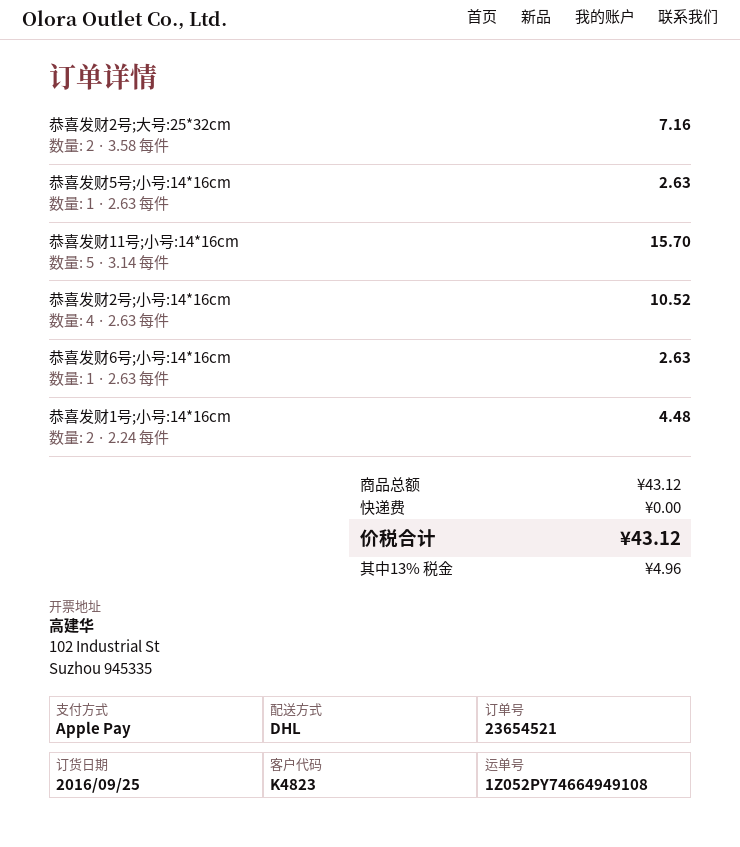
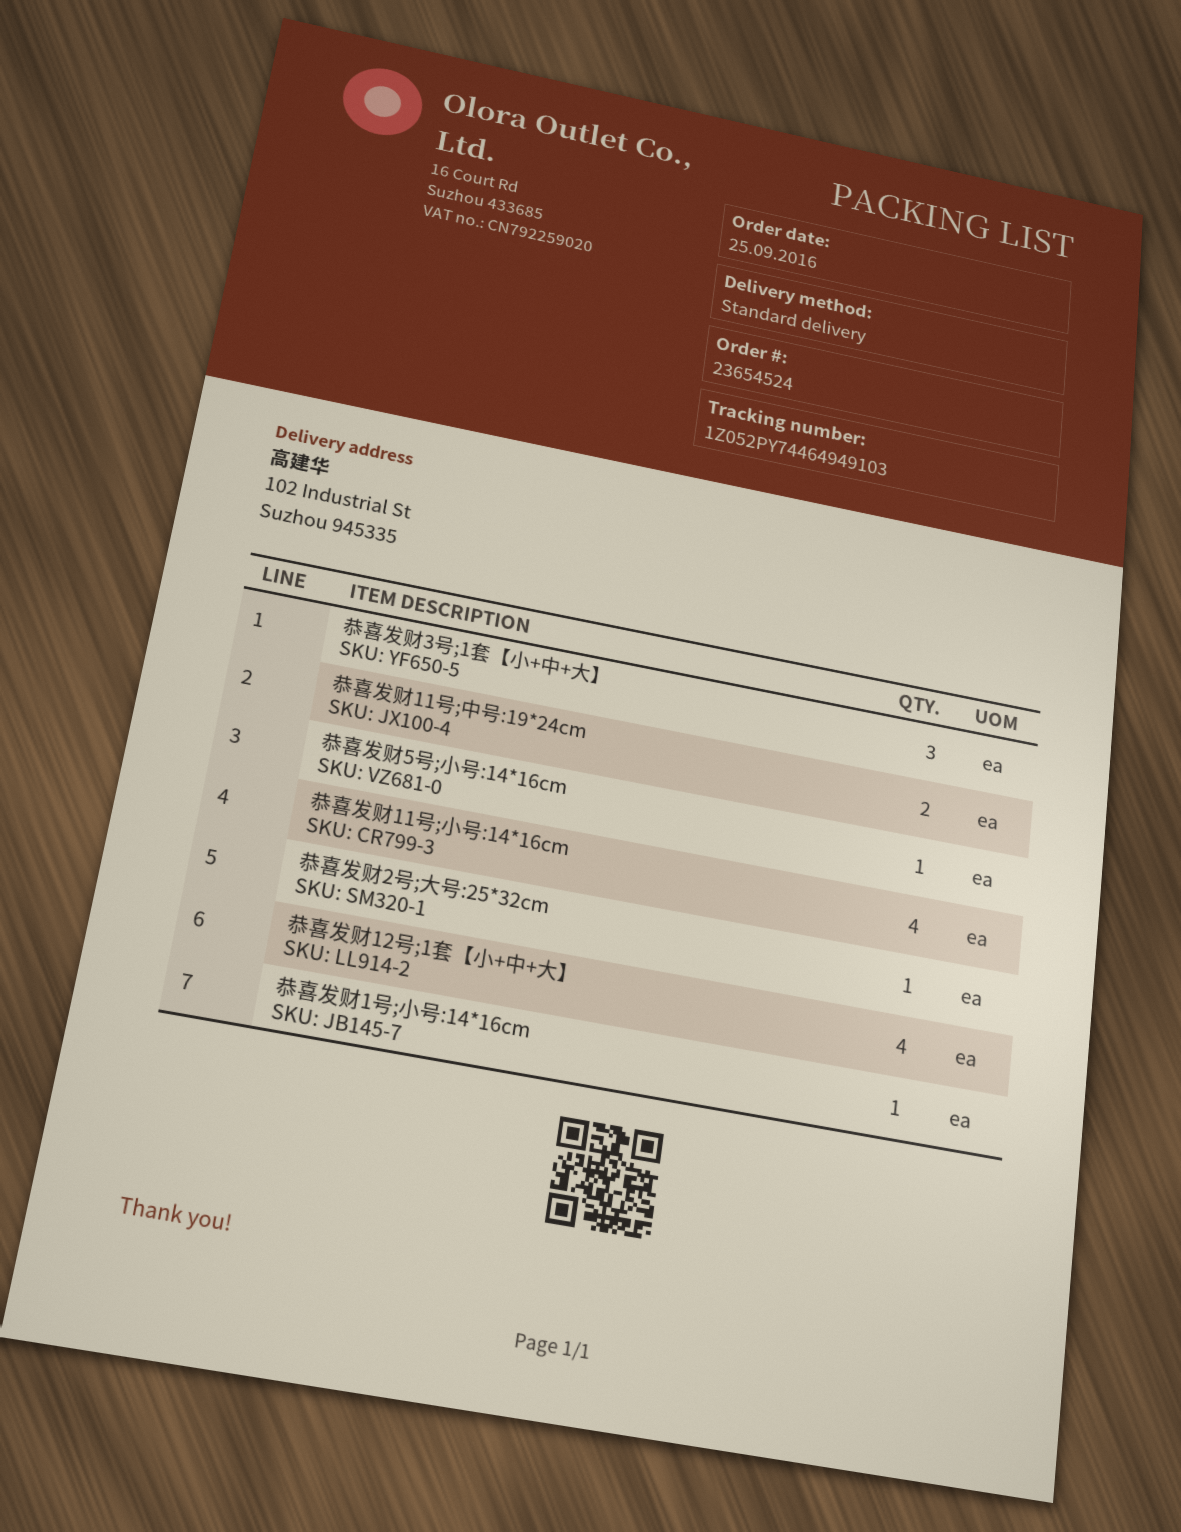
order number: 23654521 -> 23654524
shipping method: DHL -> standard
tracking number: 1Z052PY74664949108 -> 1Z052PY74464949103
恭喜发财2号;大号:25*32cm: 2 -> 1
恭喜发财11号;小号:14*16cm: 5 -> 4
恭喜发财2号;小号:14*16cm: 4 -> none
恭喜发财6号;小号:14*16cm: 1 -> none
恭喜发财1号;小号:14*16cm: 2 -> 1
恭喜发财3号;1套【小+中+大】: none -> 3
恭喜发财11号;中号:19*24cm: none -> 2
恭喜发财12号;1套【小+中+大】: none -> 4

